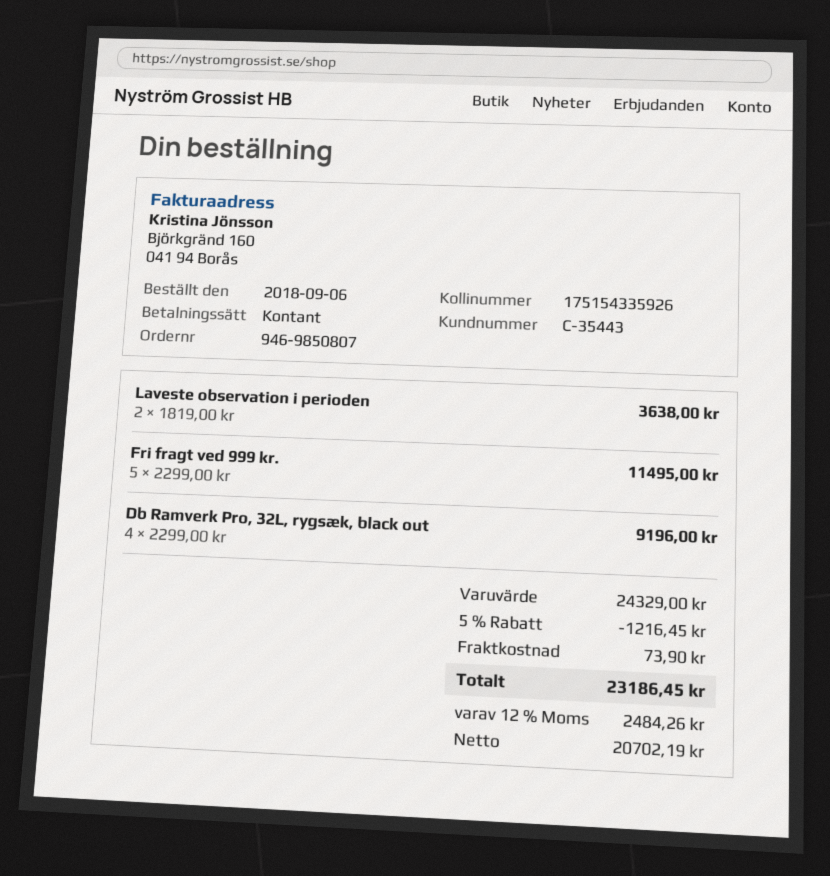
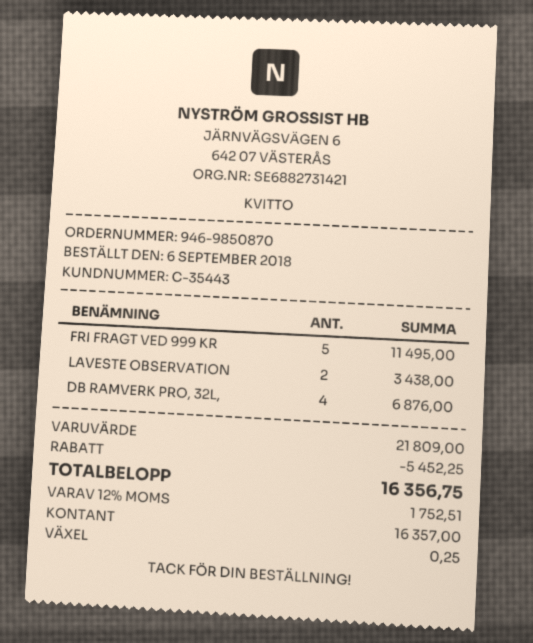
order number: 946-9850807 -> 946-9850870
Laveste observation i perioden: 2 for 3638.00 -> 2 for 3438.00
Db Ramverk Pro, 32L, rygsæk, black out: 4 for 9196.00 -> 4 for 6876.00
subtotal: 24329.00 -> 21809.00
discount: 1216.45 -> 5452.25
shipping: 73.90 -> none
tax: 12% = 2484.26 -> 12% = 1752.51
total: 23186.45 -> 16356.75

